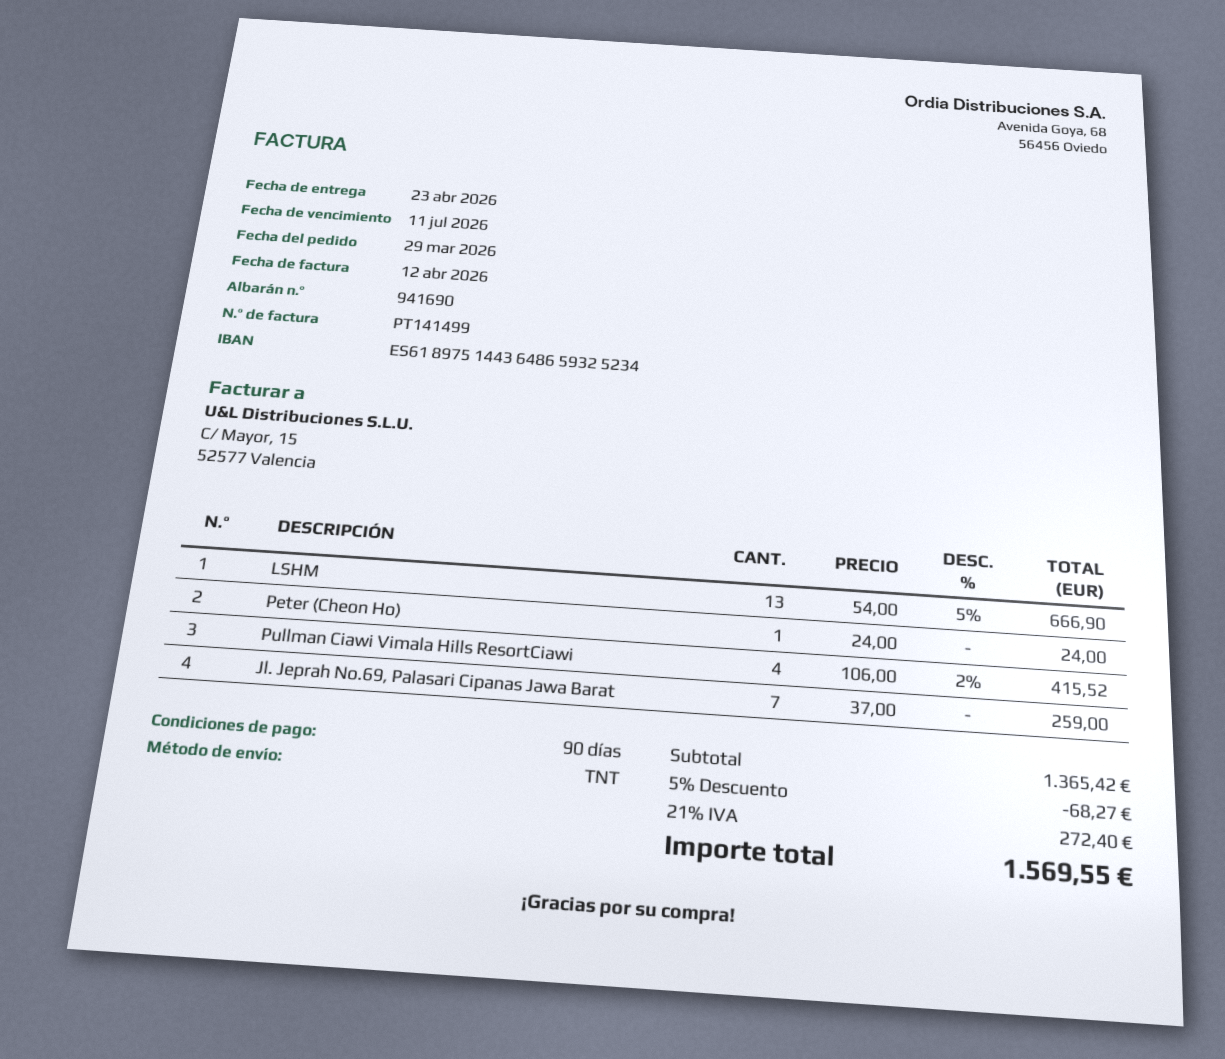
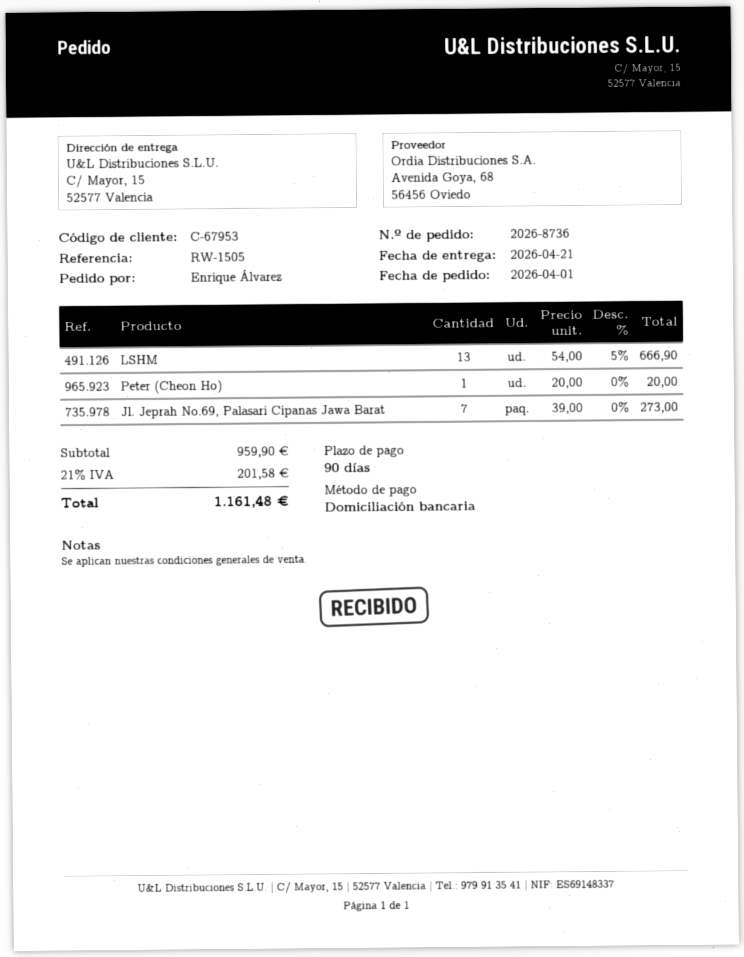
order date: 2026-03-29 -> 2026-04-01
delivery date: 2026-04-23 -> 2026-04-21
Peter (Cheon Ho): 1 x 24.00 = 24.00 -> 1 x 20.00 = 20.00
Pullman Ciawi Vimala Hills ResortCiawi: 4 x 106.00 - 2% = 415.52 -> none
Jl. Jeprah No.69, Palasari Cipanas Jawa Barat: 7 x 37.00 = 259.00 -> 7 x 39.00 = 273.00
subtotal: 1365.42 -> 959.90
discount: 5% = 68.27 -> none
tax: 21% = 272.40 -> 21% = 201.58
total: 1569.55 -> 1161.48

